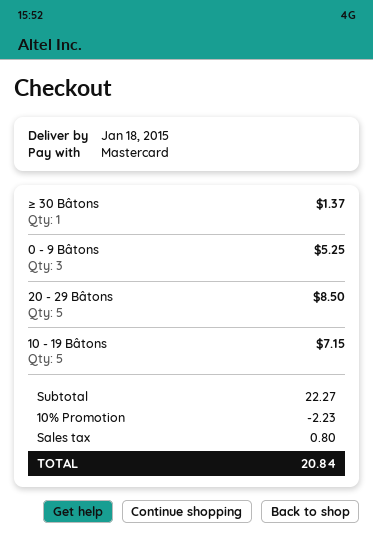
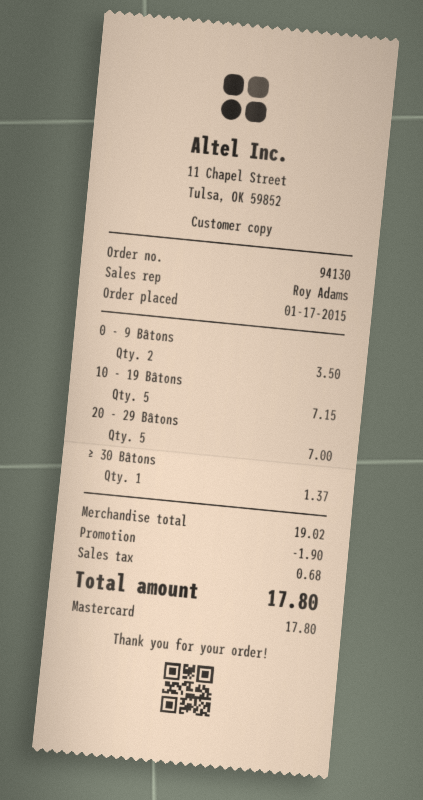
0 - 9 Bâtons: 3 for 5.25 -> 2 for 3.50
20 - 29 Bâtons: 5 for 8.50 -> 5 for 7.00
subtotal: 22.27 -> 19.02
discount: 2.23 -> 1.90
tax: 0.80 -> 0.68
total: 20.84 -> 17.80

